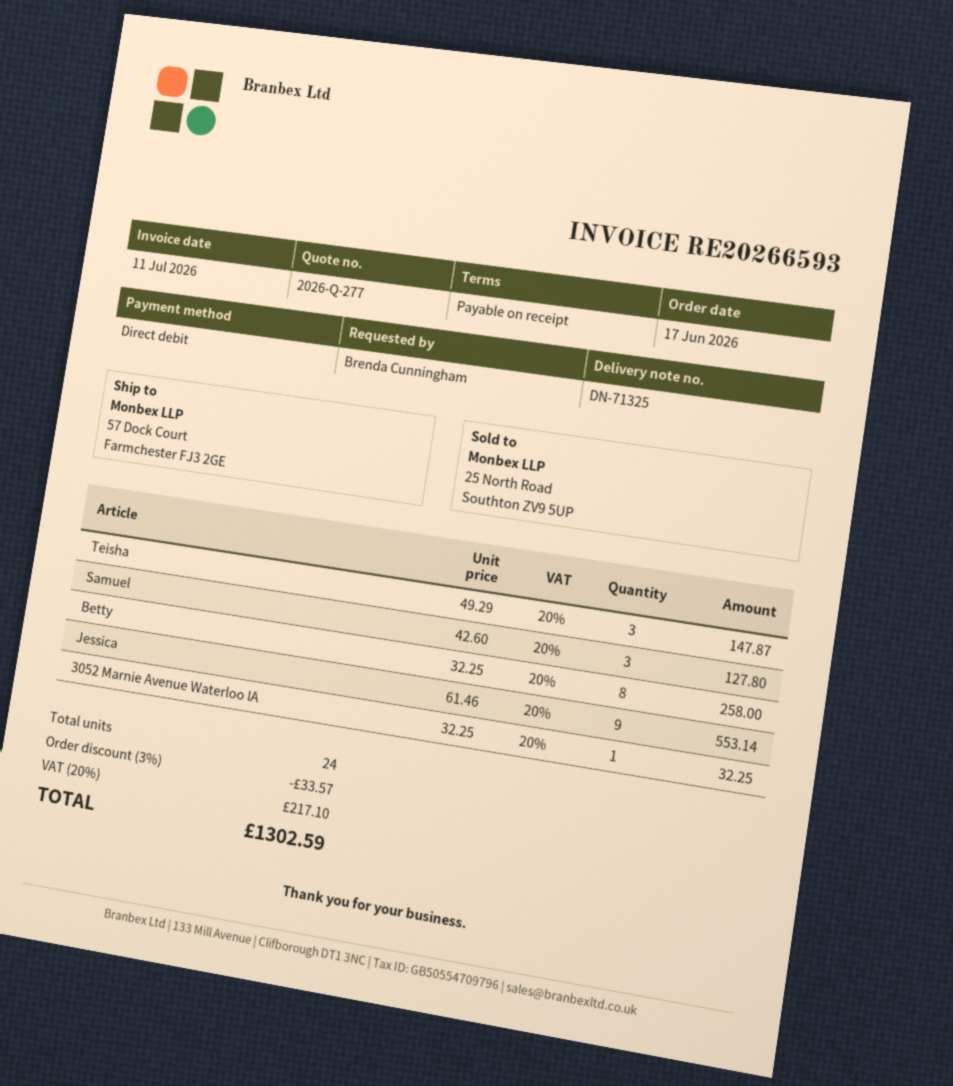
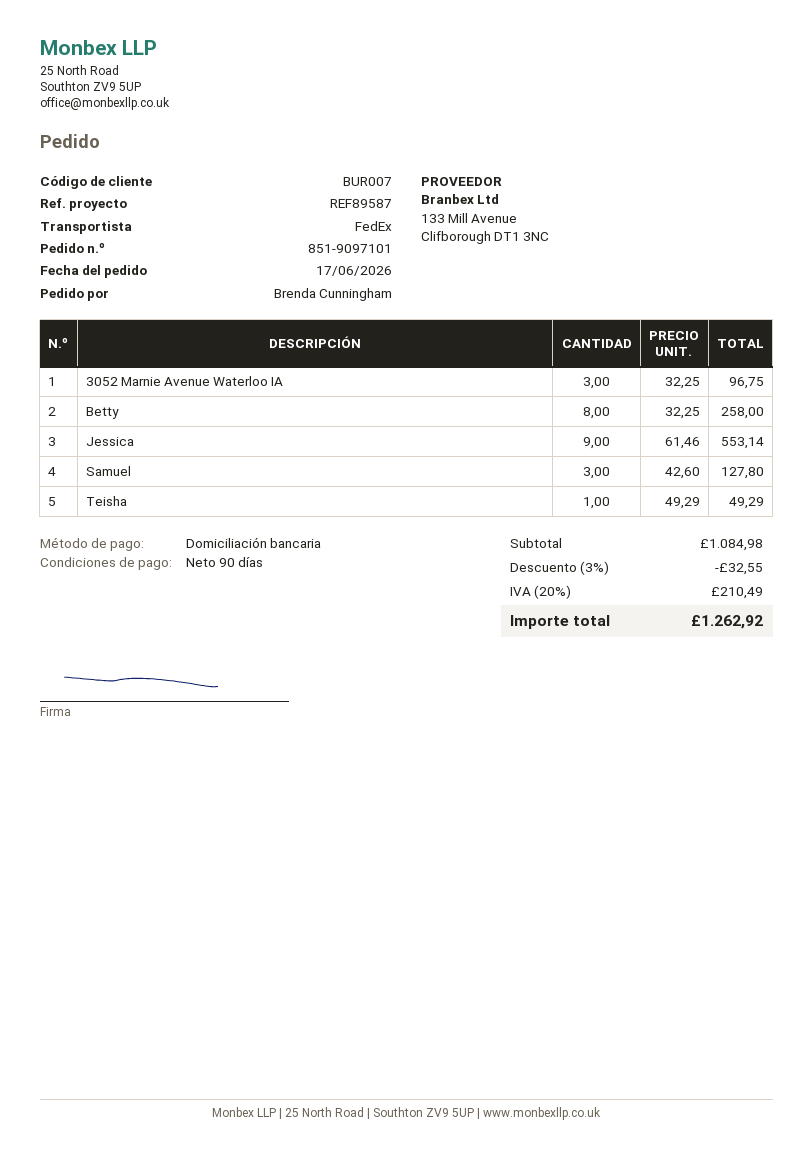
payment terms: on receipt -> 90 days
Teisha: 3 x 49.29 = 147.87 -> 1 x 49.29 = 49.29
3052 Marnie Avenue Waterloo IA: 1 x 32.25 = 32.25 -> 3 x 32.25 = 96.75
discount: 3% = 33.57 -> 3% = 32.55
tax: 20% = 217.10 -> 20% = 210.49
total: 1302.59 -> 1262.92

